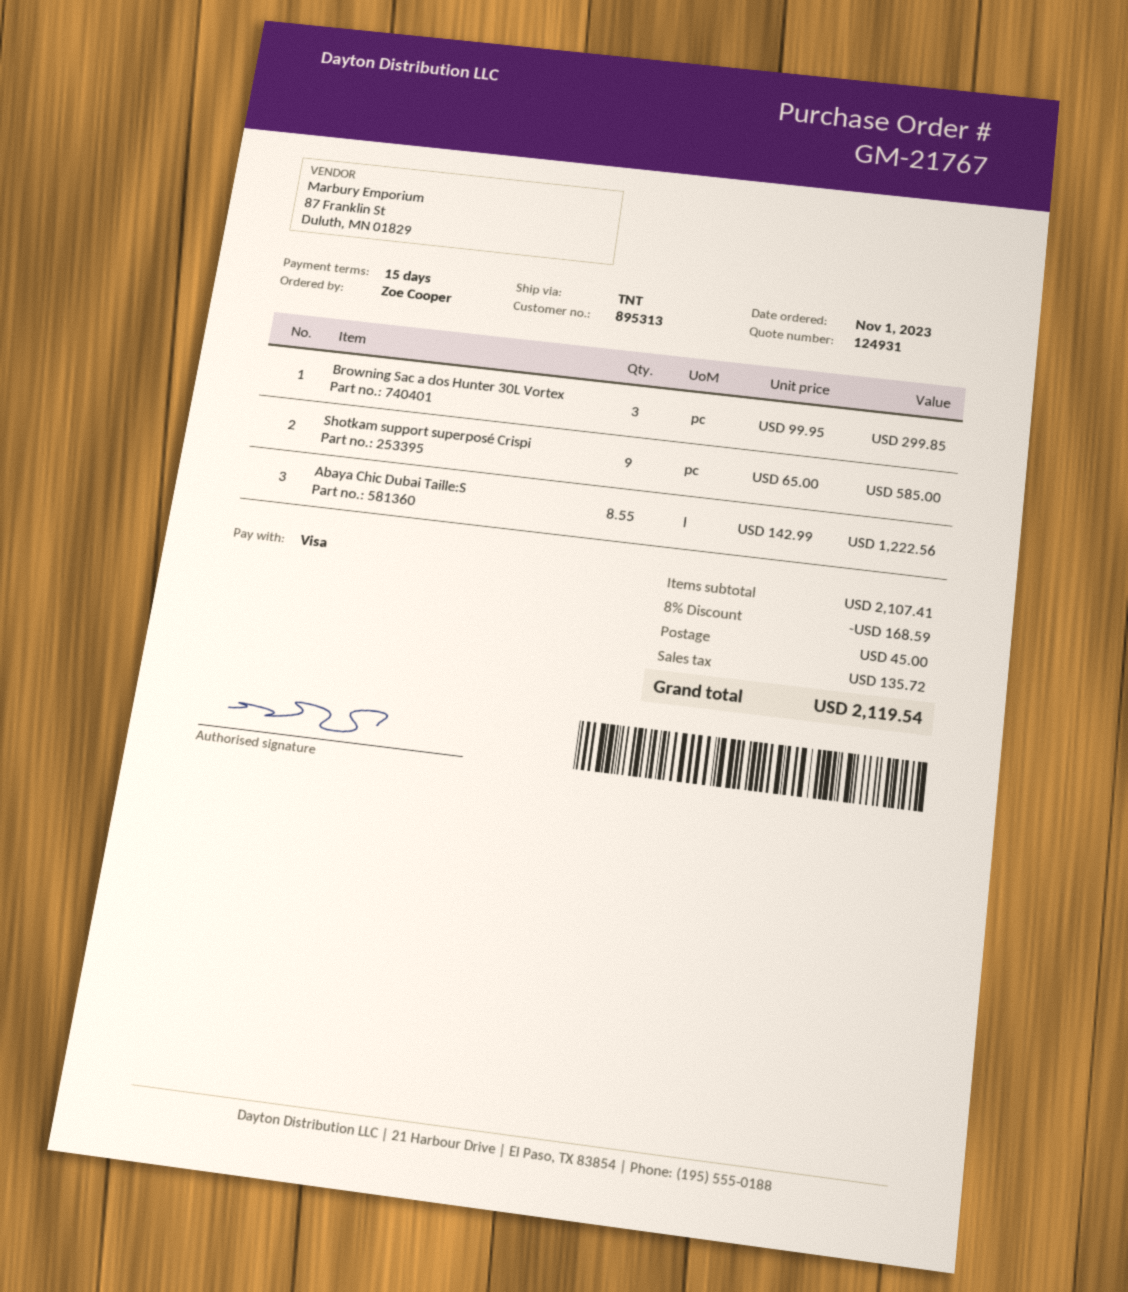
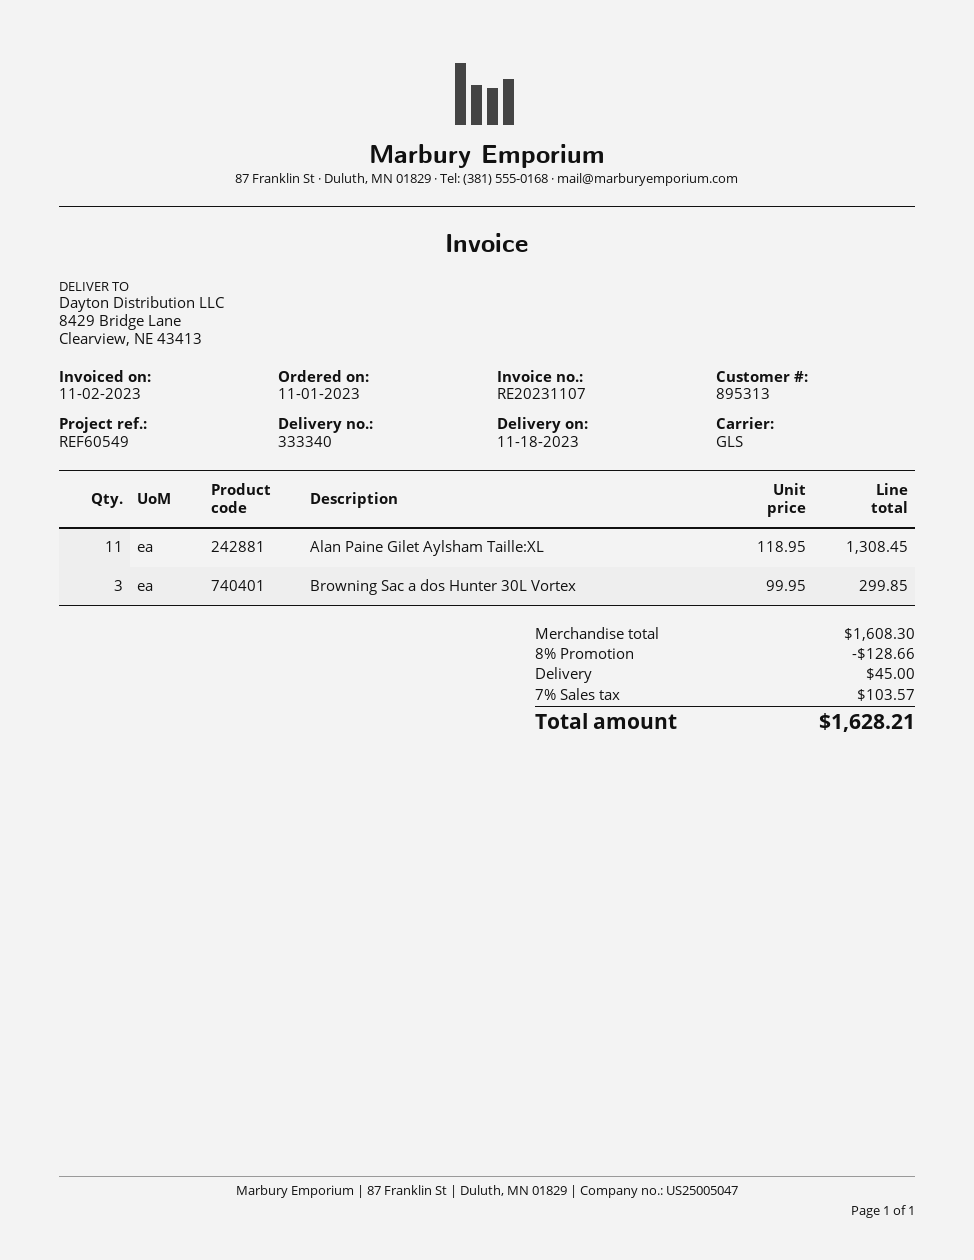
shipping method: TNT -> GLS
Shotkam support superposé Crispi: 9 x 65.00 = 585.00 -> none
Abaya Chic Dubai Taille:S: 8.55 x 142.99 = 1222.56 -> none
Alan Paine Gilet Aylsham Taille:XL: none -> 11 x 118.95 = 1308.45
subtotal: 2107.41 -> 1608.30
discount: 8% = 168.59 -> 8% = 128.66
tax: 135.72 -> 103.57
total: 2119.54 -> 1628.21

